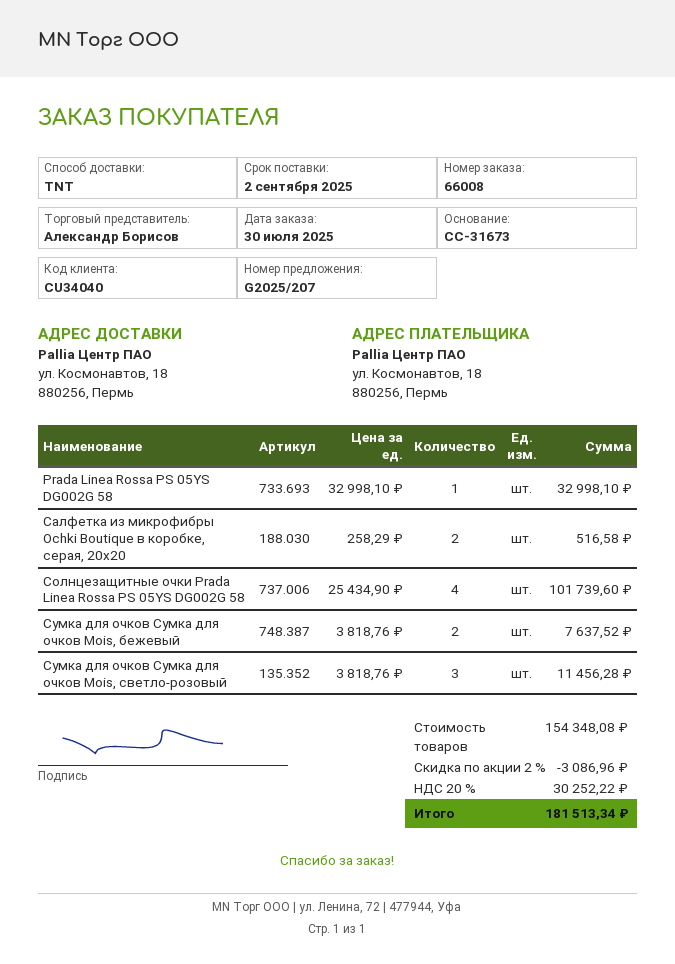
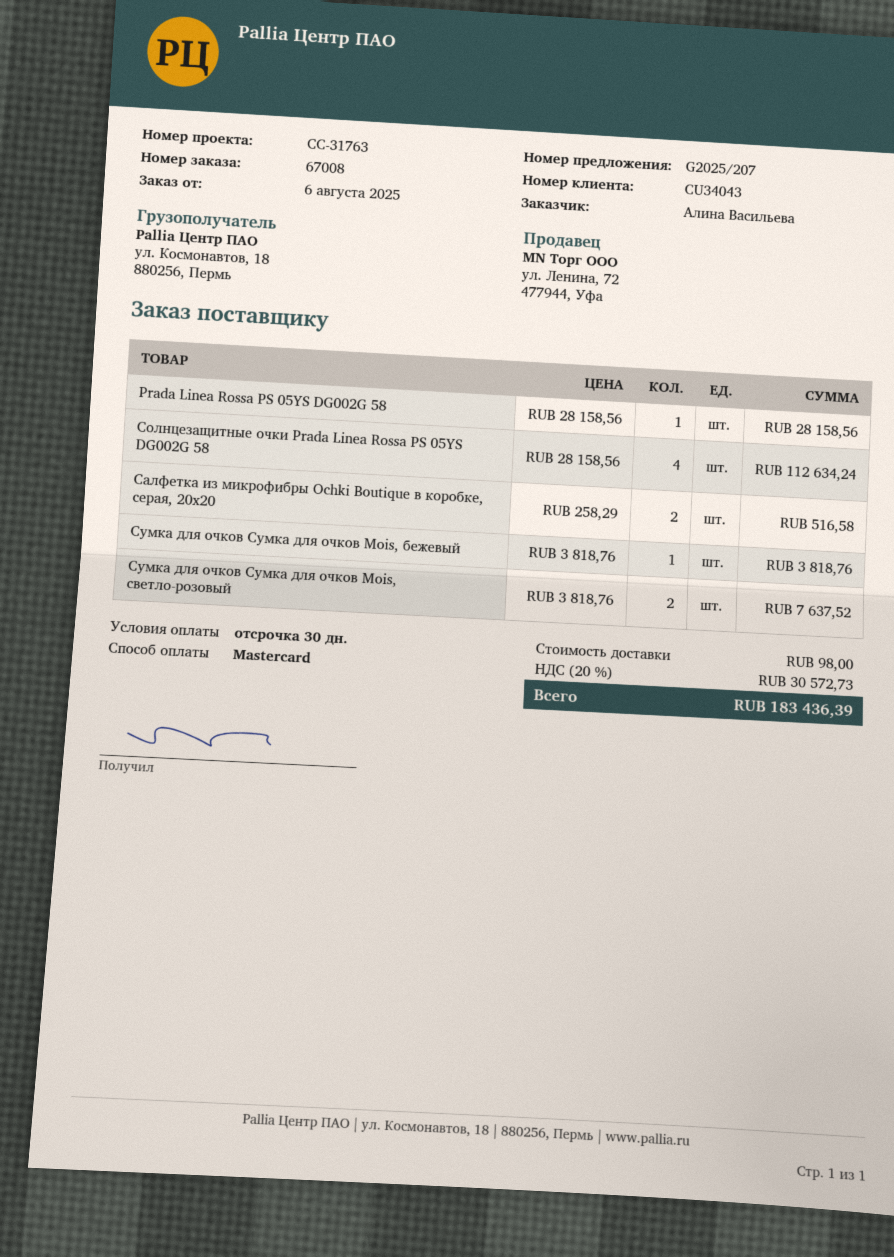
order number: 66008 -> 67008
order date: 2025-07-30 -> 2025-08-06
customer number: CU34040 -> CU34043
reference: CC-31673 -> CC-31763
Prada Linea Rossa PS 05YS DG002G 58: 1 x 32998.10 = 32998.10 -> 1 x 28158.56 = 28158.56
Солнцезащитные очки Prada Linea Rossa PS 05YS DG002G 58: 4 x 25434.90 = 101739.60 -> 4 x 28158.56 = 112634.24
Сумка для очков Сумка для очков Mois, бежевый: 2 x 3818.76 = 7637.52 -> 1 x 3818.76 = 3818.76
Сумка для очков Сумка для очков Mois, светло-розовый: 3 x 3818.76 = 11456.28 -> 2 x 3818.76 = 7637.52
discount: 2% = 3086.96 -> none
shipping: none -> 98.00
tax: 20% = 30252.22 -> 20% = 30572.73
total: 181513.34 -> 183436.39

